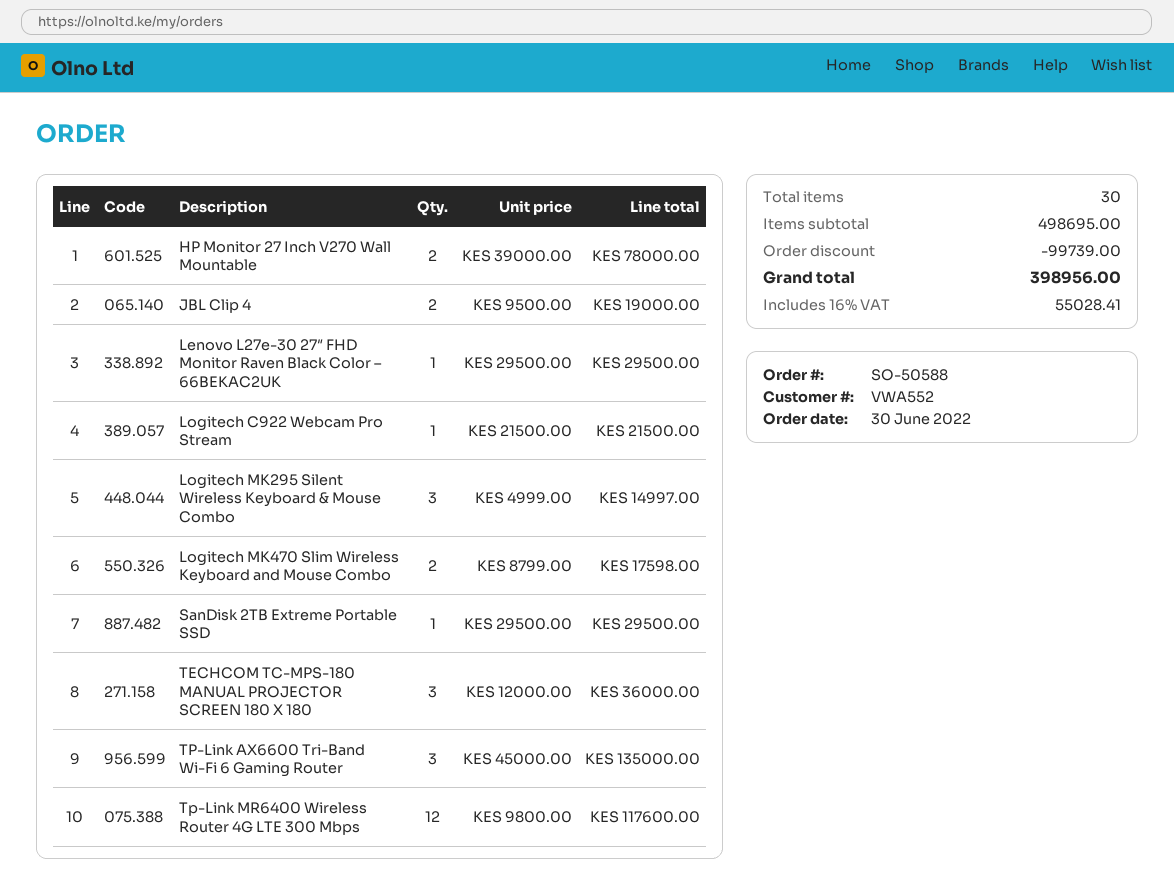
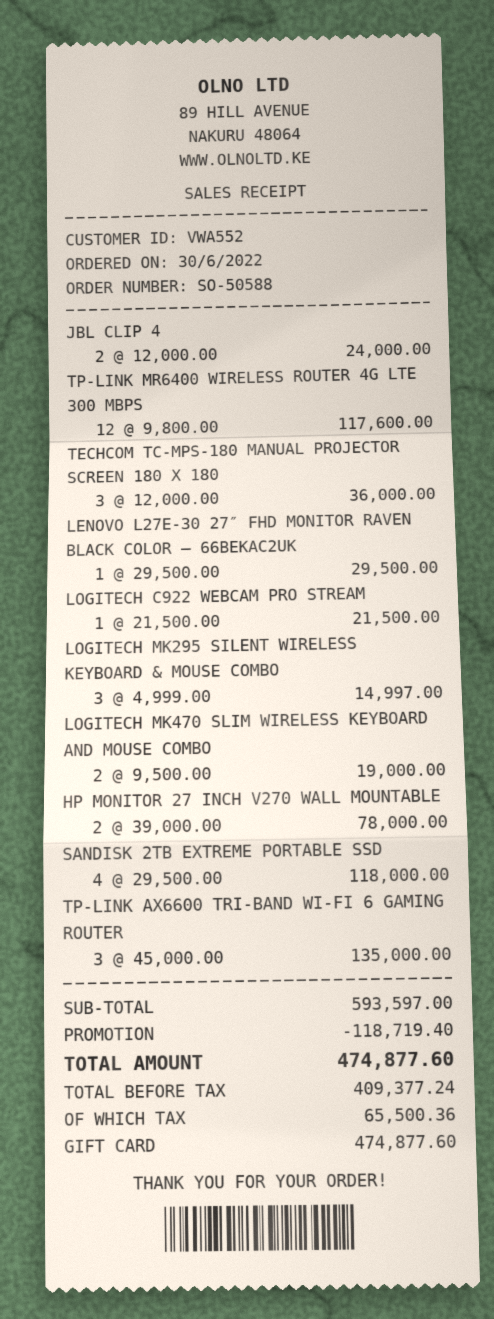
JBL Clip 4: 2 x 9500.00 = 19000.00 -> 2 x 12000.00 = 24000.00
Logitech MK470 Slim Wireless Keyboard and Mouse Combo: 2 x 8799.00 = 17598.00 -> 2 x 9500.00 = 19000.00
SanDisk 2TB Extreme Portable SSD: 1 x 29500.00 = 29500.00 -> 4 x 29500.00 = 118000.00
subtotal: 498695.00 -> 593597.00
discount: 99739.00 -> 118719.40
tax: 55028.41 -> 65500.36
total: 398956.00 -> 474877.60

